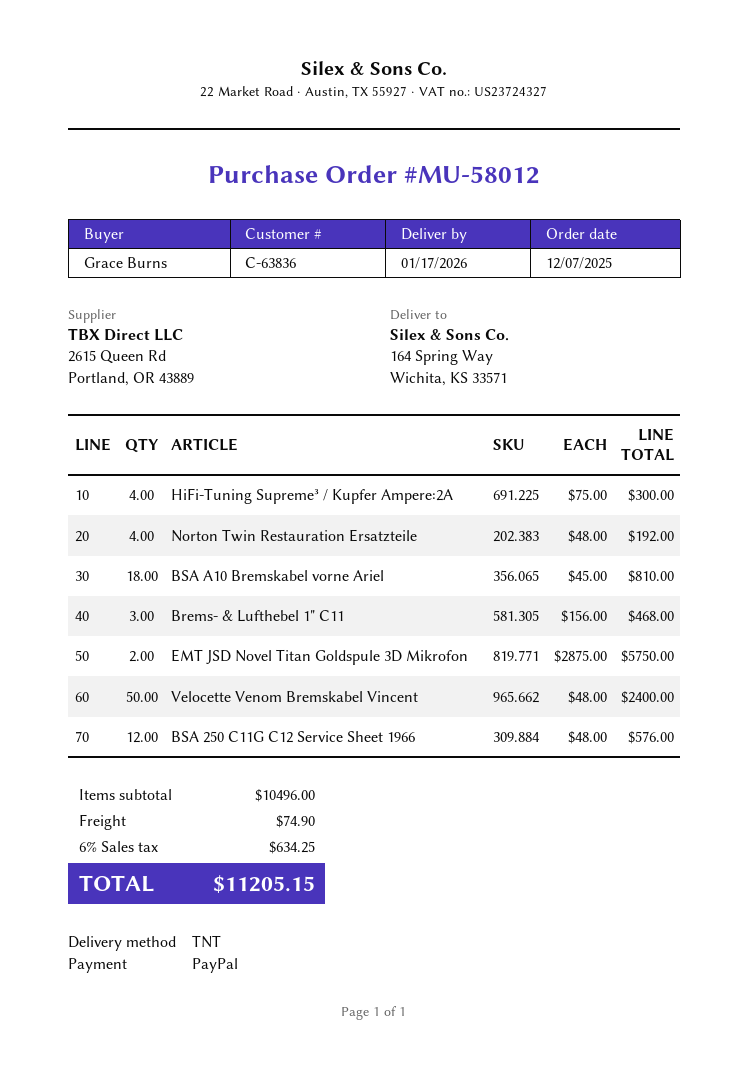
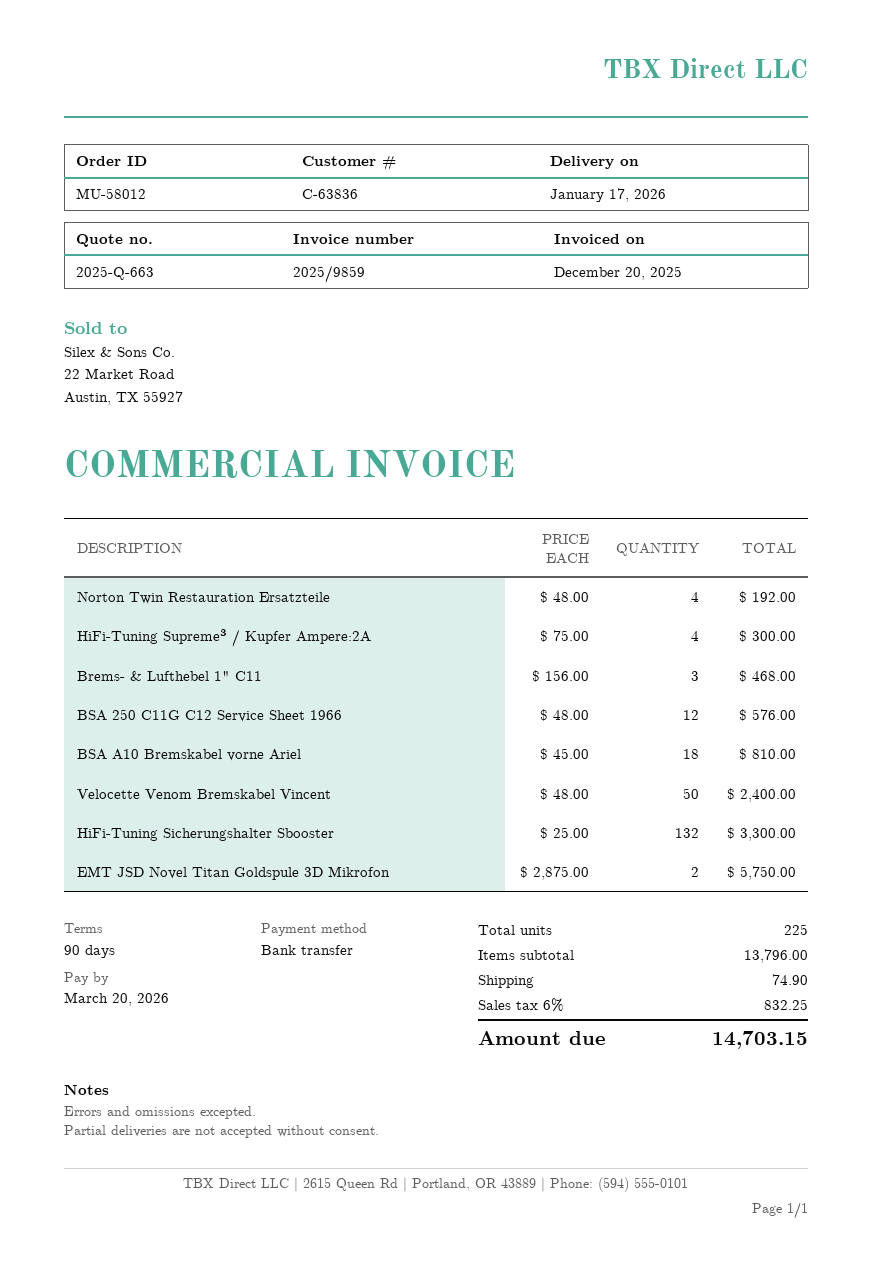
payment method: PayPal -> bank transfer
HiFi-Tuning Sicherungshalter Sbooster: none -> 132 x 25.00 = 3300.00
subtotal: 10496.00 -> 13796.00
tax: 6% = 634.25 -> 6% = 832.25
total: 11205.15 -> 14703.15

